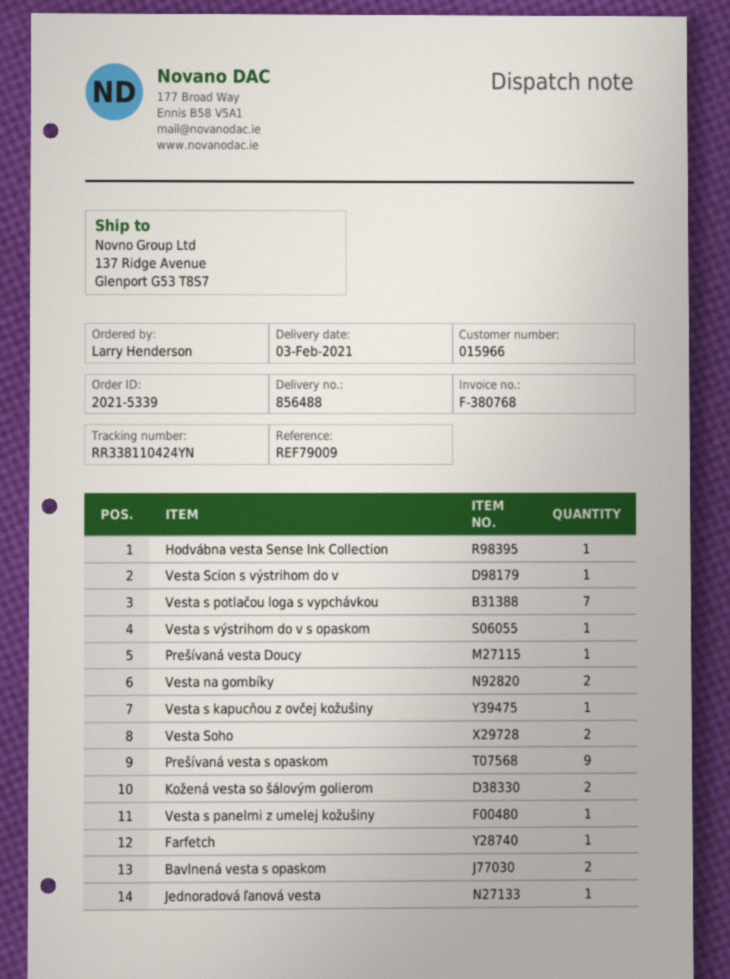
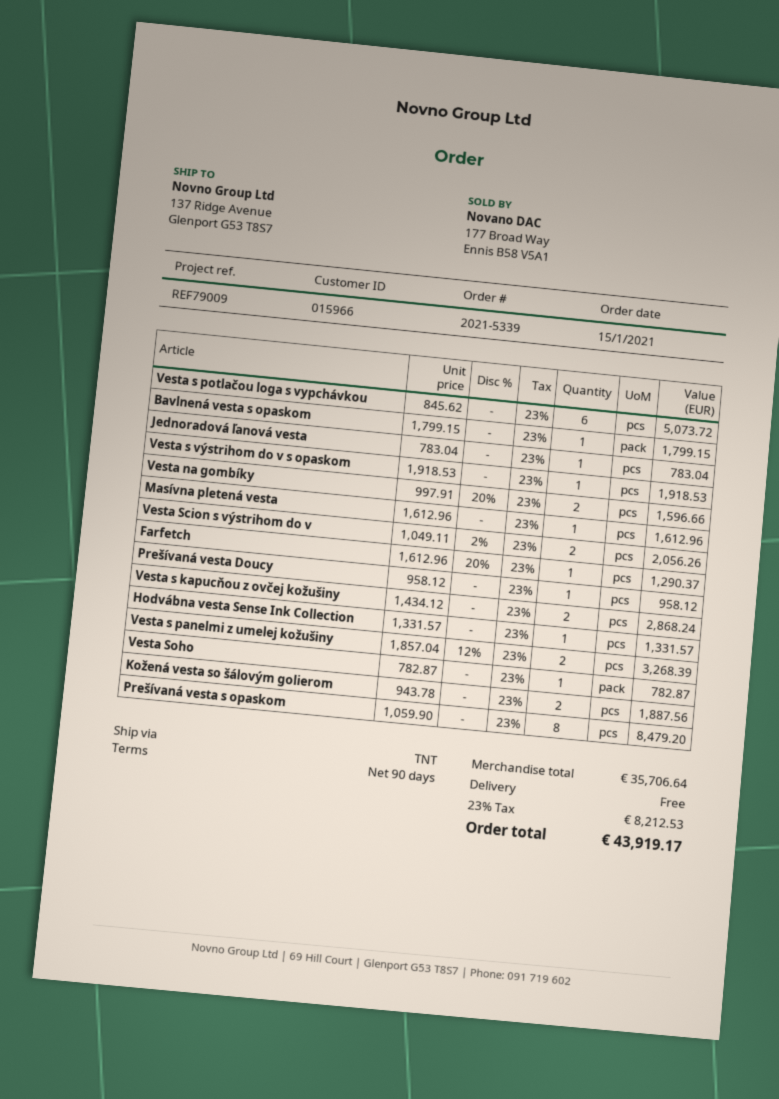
Vesta Scion s výstrihom do v: 1 -> 2
Vesta s potlačou loga s vypchávkou: 7 -> 6
Vesta s kapucňou z ovčej kožušiny: 1 -> 2
Vesta Soho: 2 -> 1
Prešívaná vesta s opaskom: 9 -> 8
Vesta s panelmi z umelej kožušiny: 1 -> 2
Bavlnená vesta s opaskom: 2 -> 1
Masívna pletená vesta: none -> 1

